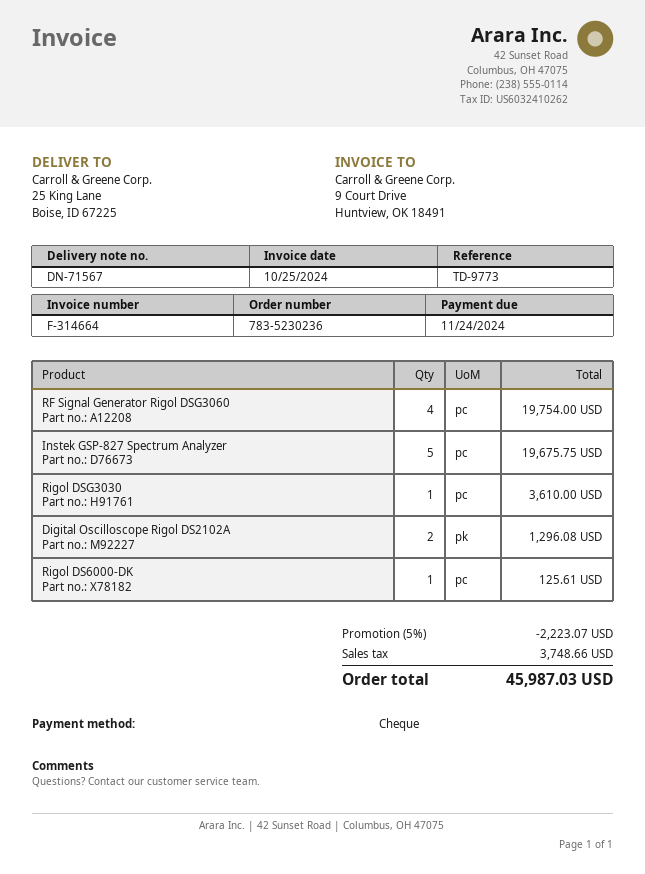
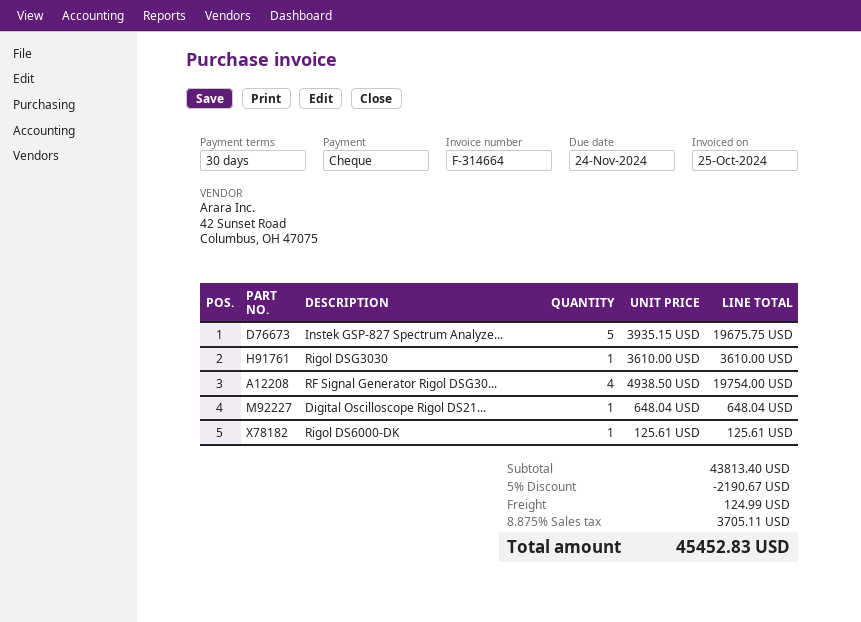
Digital Oscilloscope Rigol DS2102A: 2 for 1296.08 -> 1 for 648.04
discount: 5% = 2223.07 -> 5% = 2190.67
shipping: none -> 124.99
tax: 3748.66 -> 3705.11
total: 45987.03 -> 45452.83

